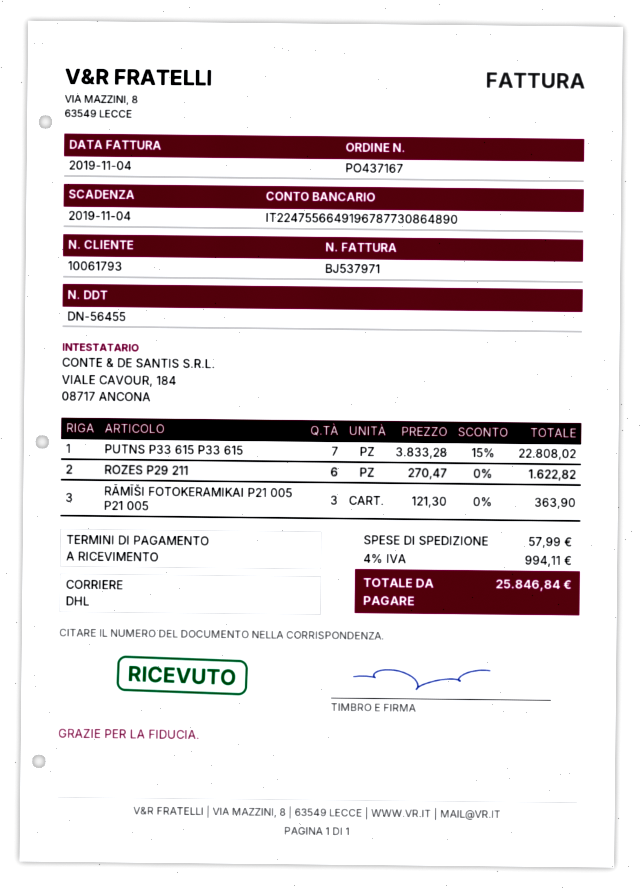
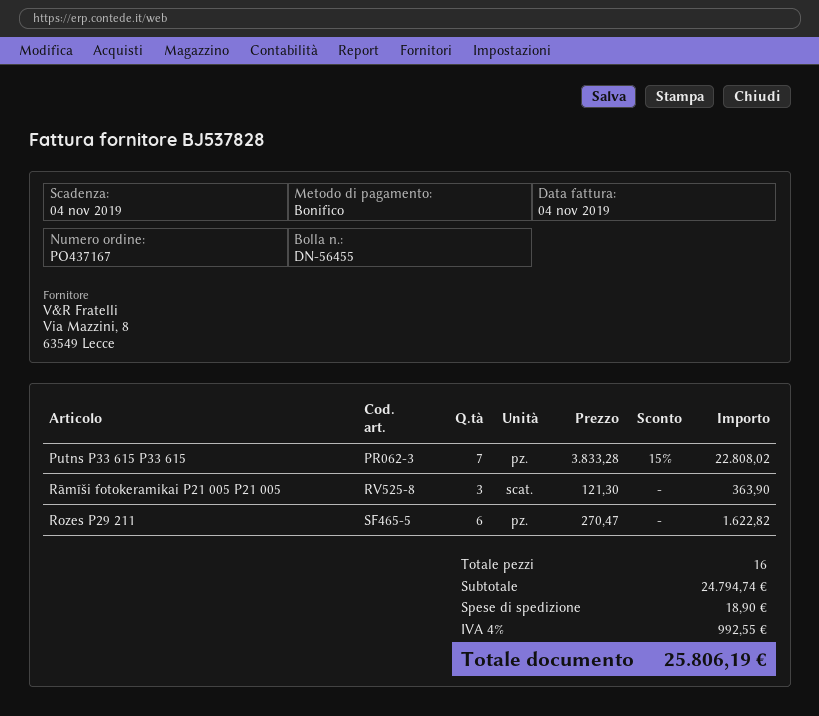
invoice number: BJ537971 -> BJ537828
shipping: 57.99 -> 18.90
tax: 4% = 994.11 -> 4% = 992.55
total: 25846.84 -> 25806.19

